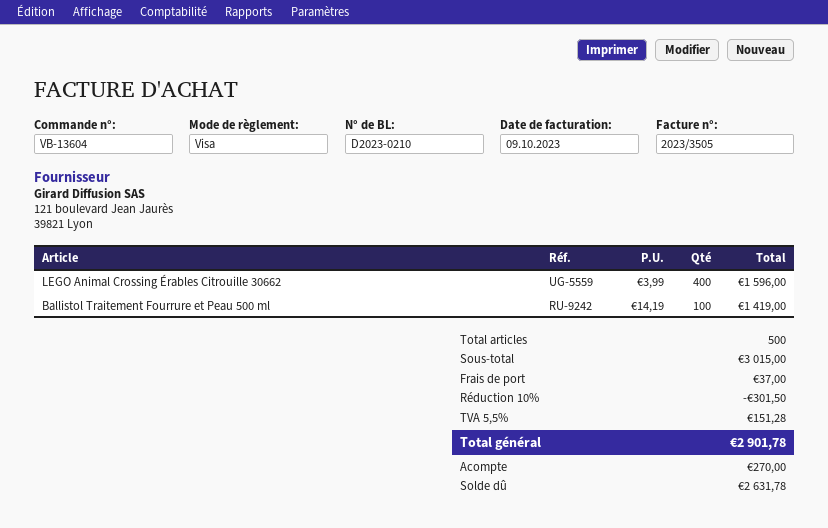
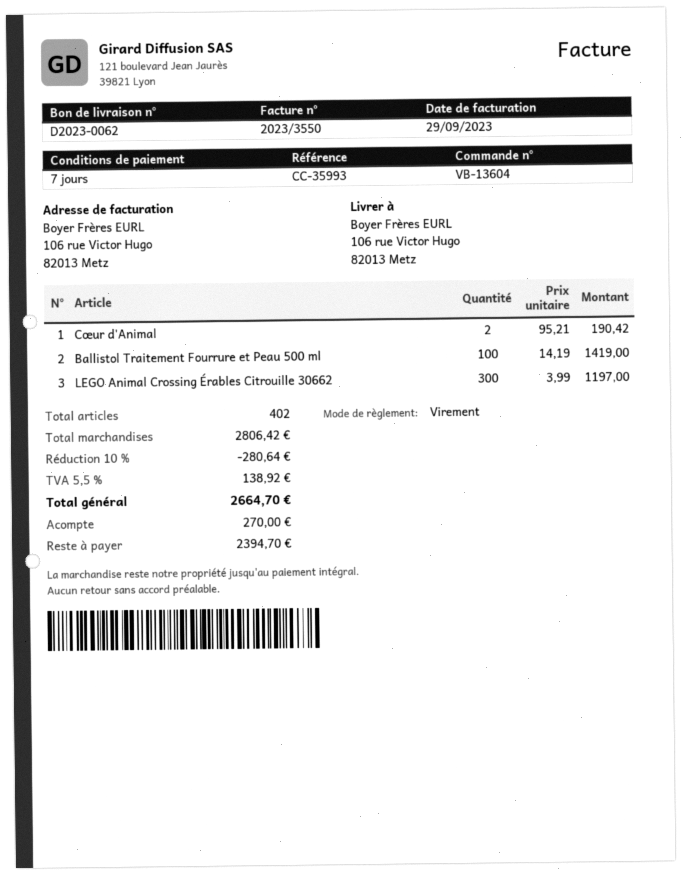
delivery note number: D2023-0210 -> D2023-0062
invoice number: 2023/3505 -> 2023/3550
invoice date: 2023-10-09 -> 2023-09-29
payment method: Visa -> bank transfer
LEGO Animal Crossing Érables Citrouille 30662: 400 x 3.99 = 1596.00 -> 300 x 3.99 = 1197.00
Cœur d'Animal: none -> 2 x 95.21 = 190.42
total quantity: 500 -> 402
subtotal: 3015.00 -> 2806.42
discount: 10% = 301.50 -> 10% = 280.64
shipping: 37.00 -> none
tax: 5.5% = 151.28 -> 5.5% = 138.92
total: 2901.78 -> 2664.70
balance: 2631.78 -> 2394.70

